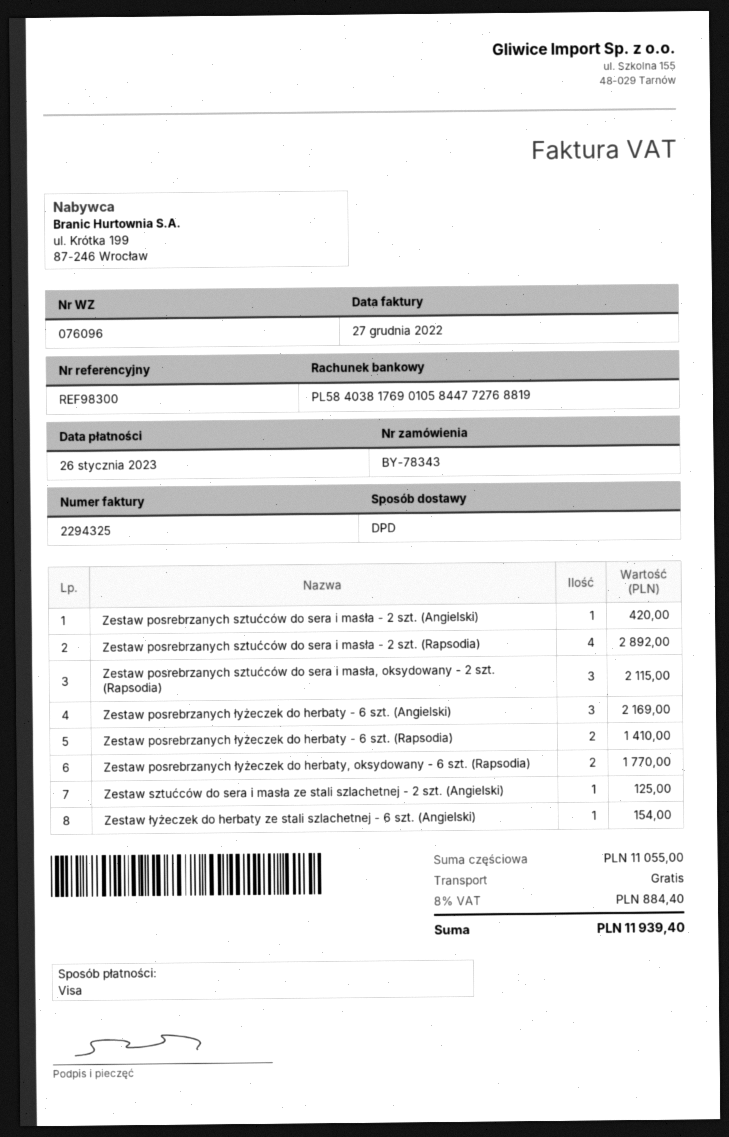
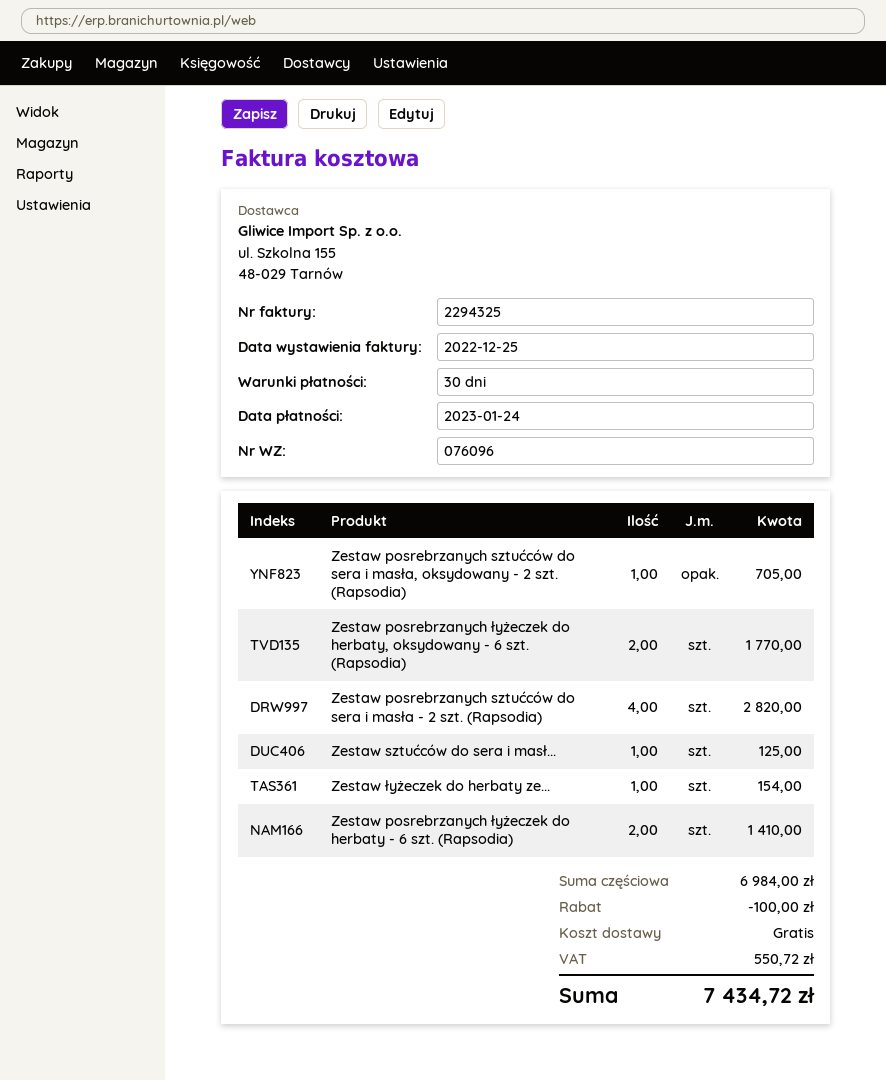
invoice date: 2022-12-27 -> 2022-12-25
due date: 2023-01-26 -> 2023-01-24
Zestaw posrebrzanych sztućców do sera i masła - 2 szt. (Angielski): 1 for 420.00 -> none
Zestaw posrebrzanych sztućców do sera i masła - 2 szt. (Rapsodia): 4 for 2892.00 -> 4 for 2820.00
Zestaw posrebrzanych sztućców do sera i masła, oksydowany - 2 szt. (Rapsodia): 3 for 2115.00 -> 1 for 705.00
Zestaw posrebrzanych łyżeczek do herbaty - 6 szt. (Angielski): 3 for 2169.00 -> none
subtotal: 11055.00 -> 6984.00
discount: none -> 100.00
tax: 884.40 -> 550.72
total: 11939.40 -> 7434.72

